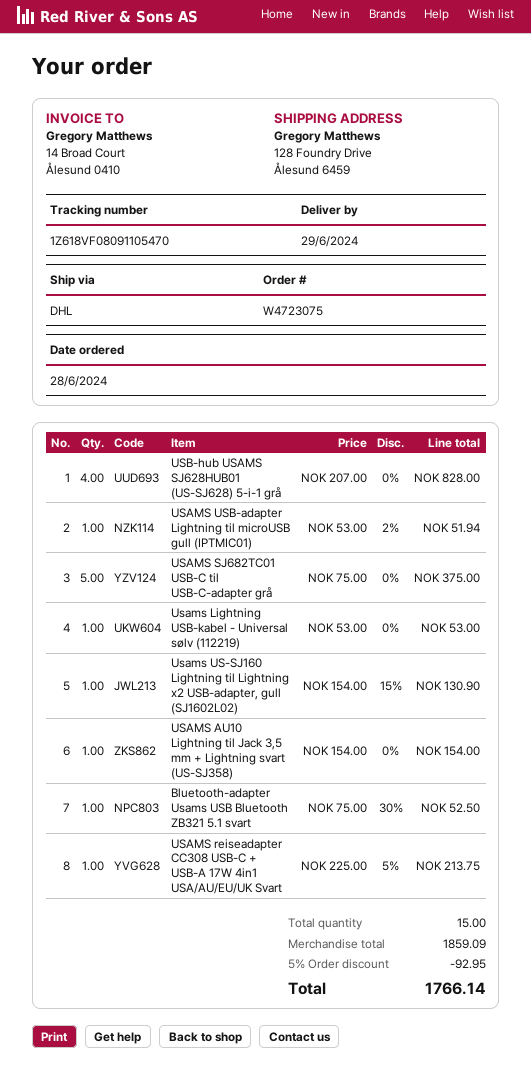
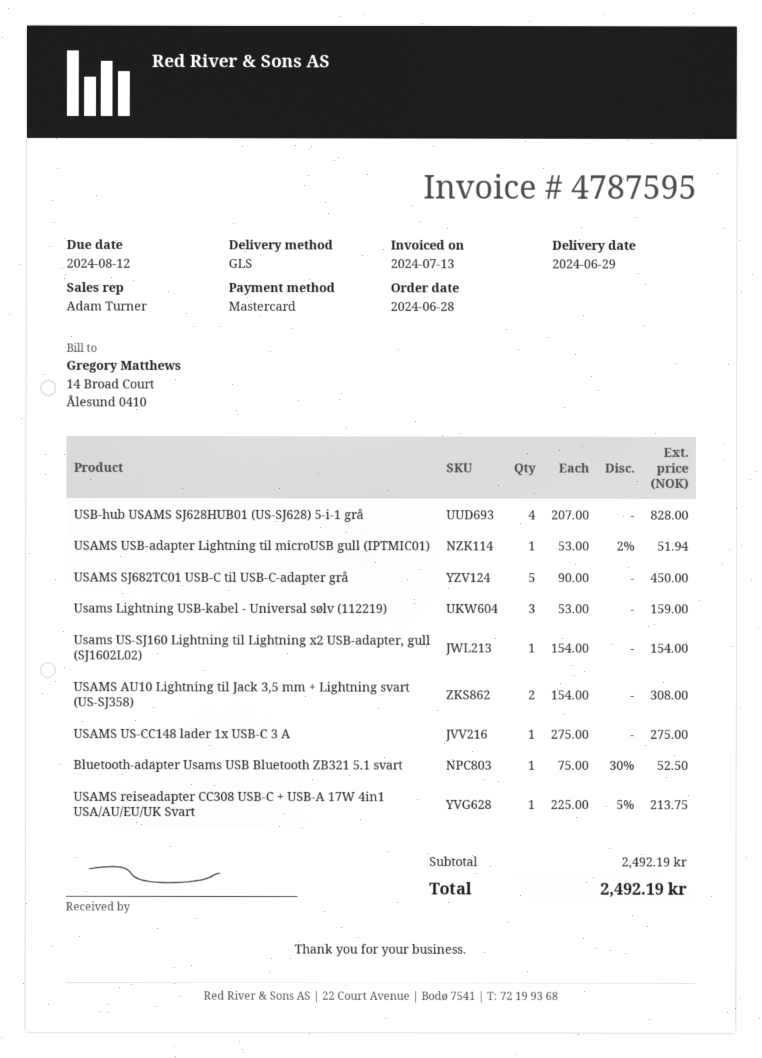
shipping method: DHL -> GLS
USAMS SJ682TC01 USB-C til USB-C-adapter grå: 5 x 75.00 = 375.00 -> 5 x 90.00 = 450.00
Usams Lightning USB-kabel - Universal sølv (112219): 1 x 53.00 = 53.00 -> 3 x 53.00 = 159.00
Usams US-SJ160 Lightning til Lightning x2 USB-adapter, gull (SJ1602L02): 1 x 154.00 - 15% = 130.90 -> 1 x 154.00 = 154.00
USAMS AU10 Lightning til Jack 3,5 mm + Lightning svart (US-SJ358): 1 x 154.00 = 154.00 -> 2 x 154.00 = 308.00
USAMS US-CC148 lader 1x USB-C 3 A: none -> 1 x 275.00 = 275.00
subtotal: 1859.09 -> 2492.19
discount: 5% = 92.95 -> none
total: 1766.14 -> 2492.19

